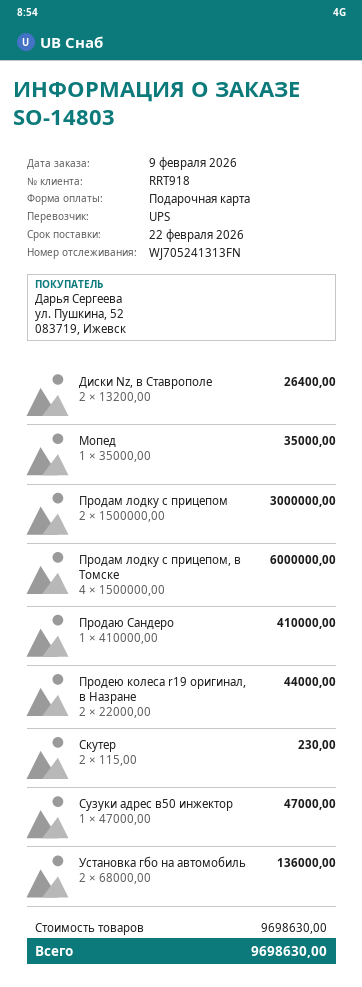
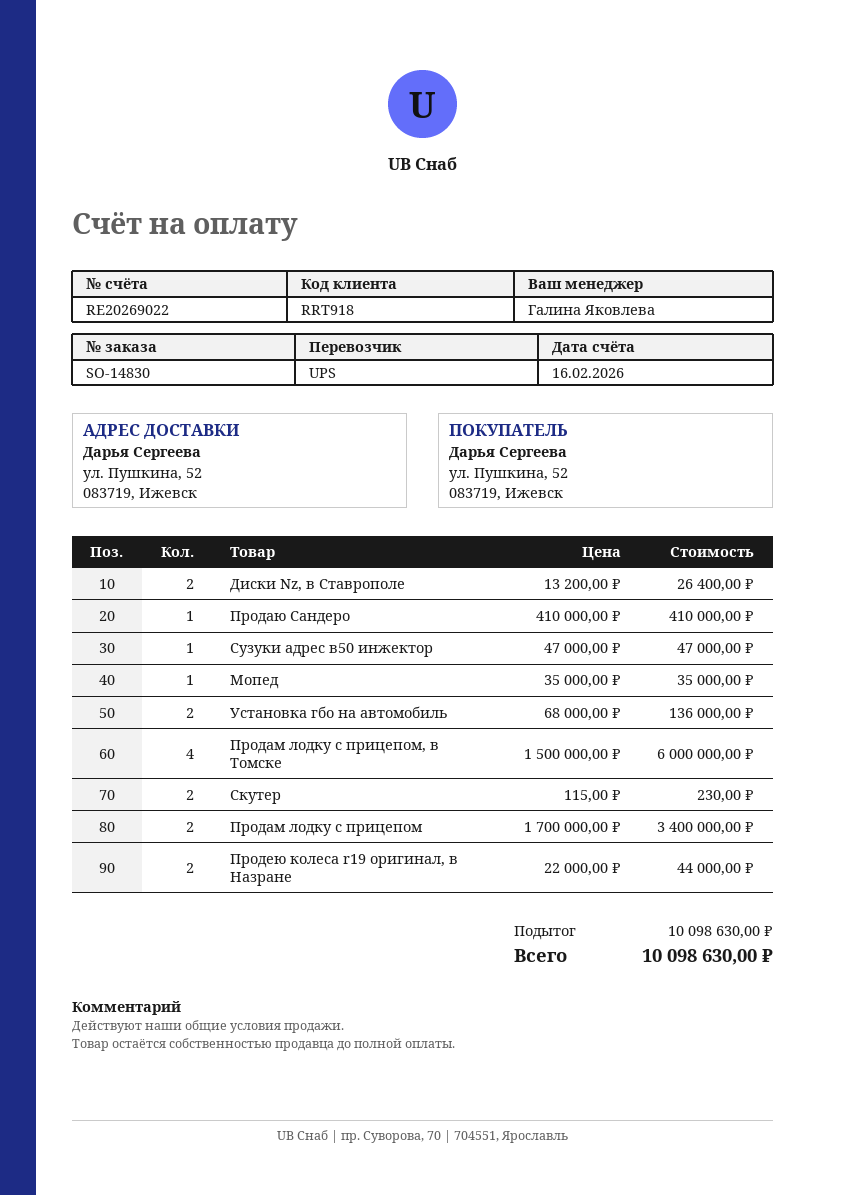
order number: SO-14803 -> SO-14830
Продам лодку с прицепом: 2 x 1500000.00 = 3000000.00 -> 2 x 1700000.00 = 3400000.00
subtotal: 9698630.00 -> 10098630.00
total: 9698630.00 -> 10098630.00

